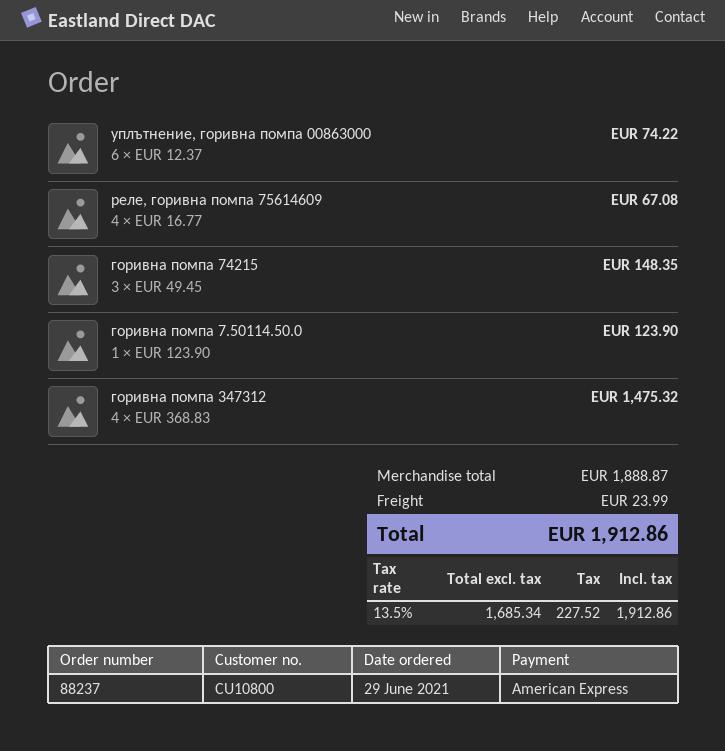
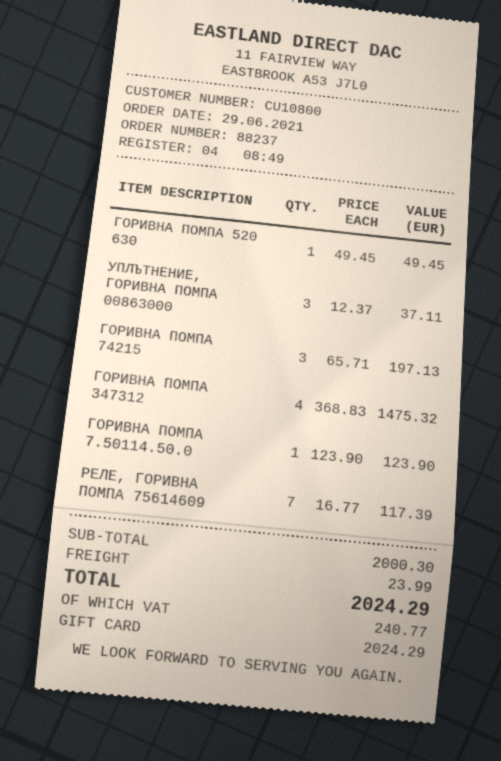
payment method: American Express -> gift card
уплътнение, горивна помпа 00863000: 6 x 12.37 = 74.22 -> 3 x 12.37 = 37.11
реле, горивна помпа 75614609: 4 x 16.77 = 67.08 -> 7 x 16.77 = 117.39
горивна помпа 74215: 3 x 49.45 = 148.35 -> 3 x 65.71 = 197.13
ГОРИВНА ПОМПА 520 630: none -> 1 x 49.45 = 49.45
subtotal: 1888.87 -> 2000.30
tax: 227.52 -> 240.77
total: 1912.86 -> 2024.29

